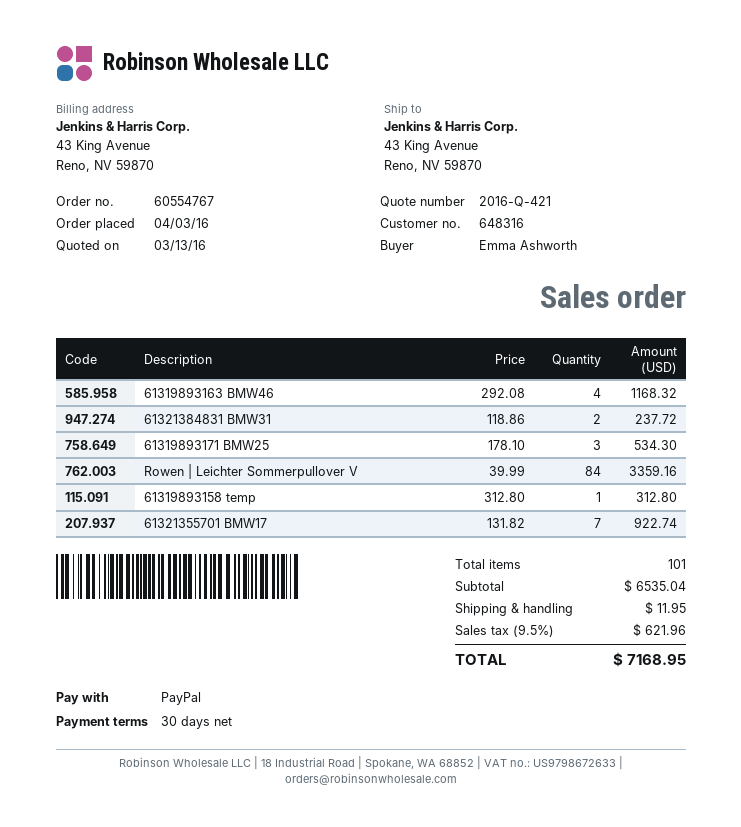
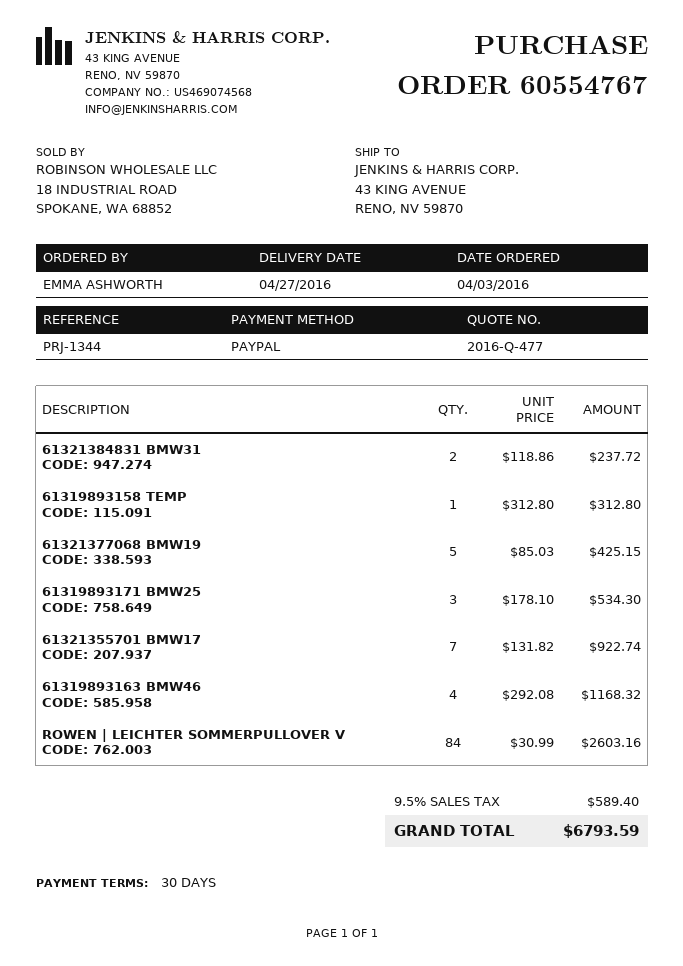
quote number: 2016-Q-421 -> 2016-Q-477
Rowen | Leichter Sommerpullover V: 84 x 39.99 = 3359.16 -> 84 x 30.99 = 2603.16
61321377068 BMW19: none -> 5 x 85.03 = 425.15
shipping: 11.95 -> none
tax: 9.5% = 621.96 -> 9.5% = 589.40
total: 7168.95 -> 6793.59

